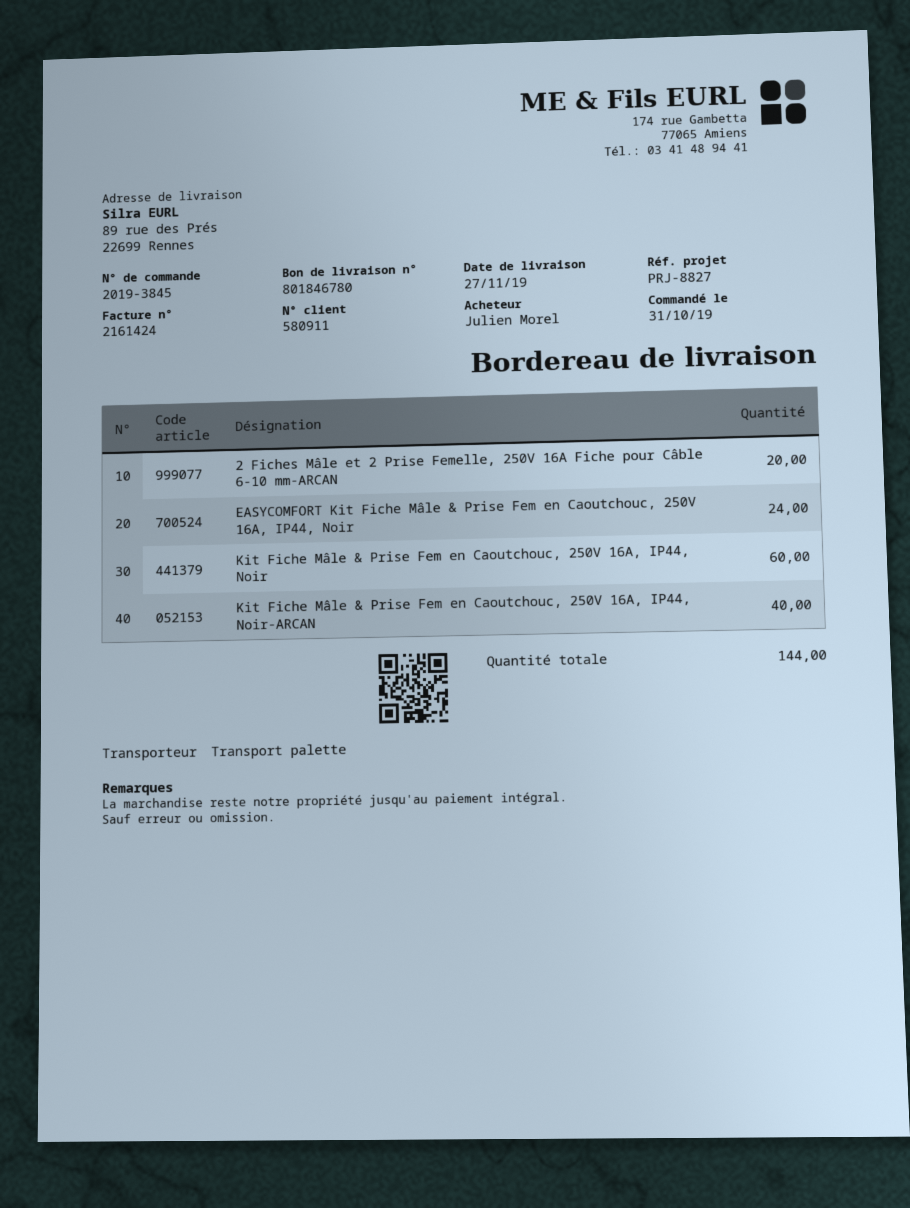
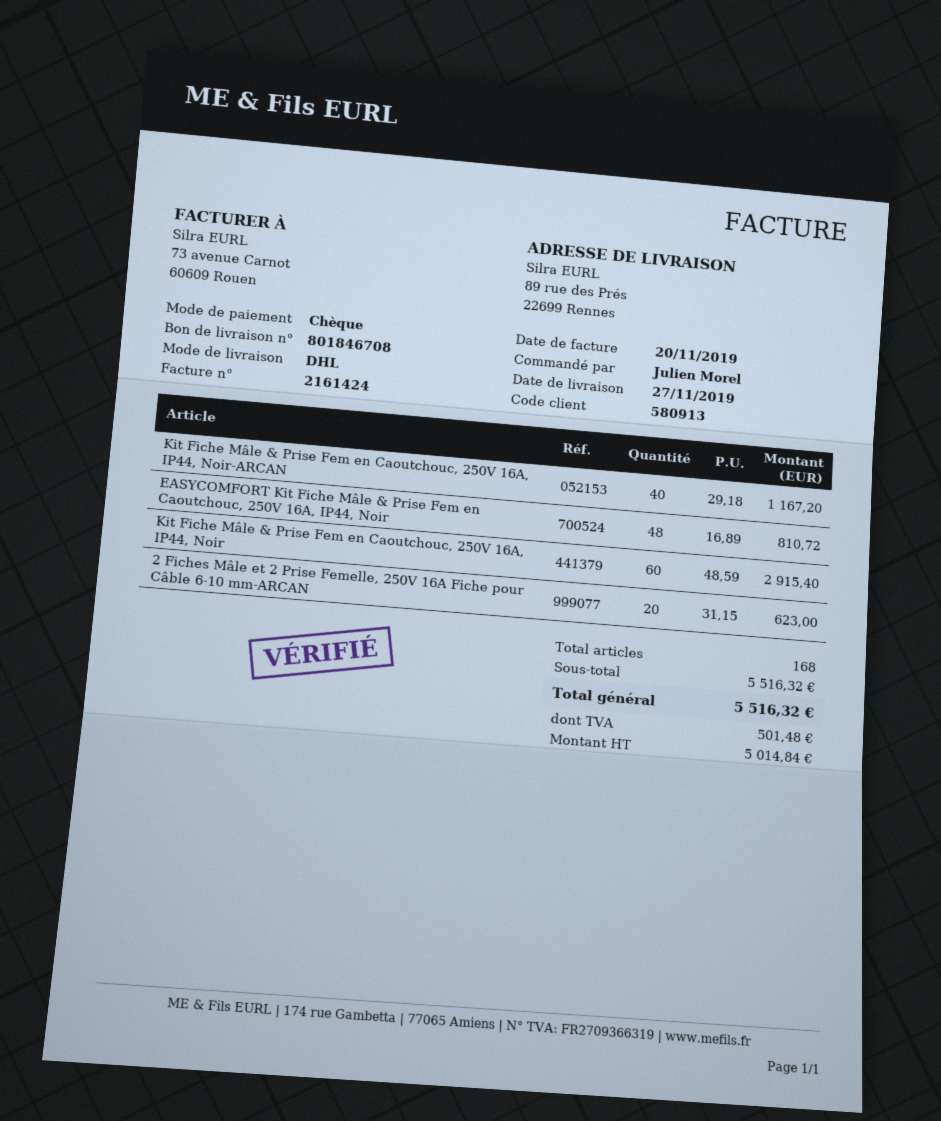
delivery note number: 801846780 -> 801846708
customer number: 580911 -> 580913
shipping method: pallet freight -> DHL
EASYCOMFORT Kit Fiche Mâle & Prise Fem en Caoutchouc, 250V 16A, IP44, Noir: 24 -> 48
total quantity: 144 -> 168

